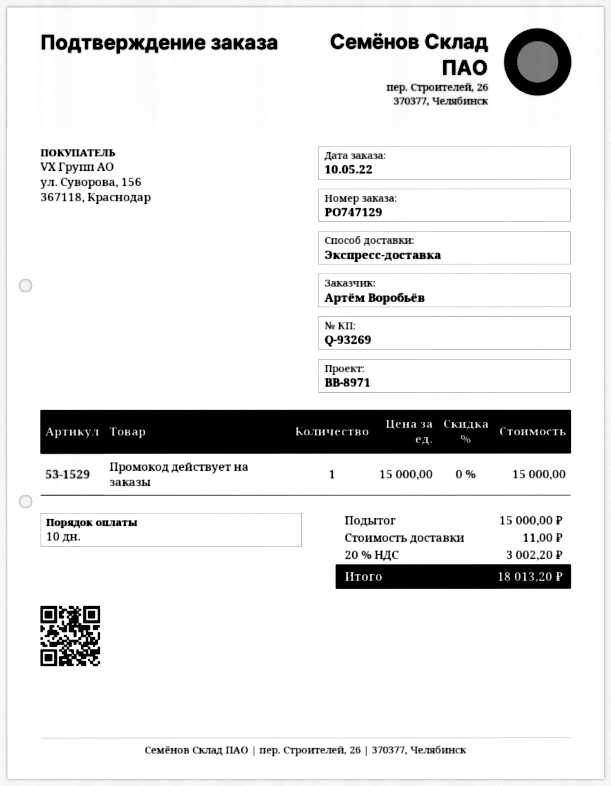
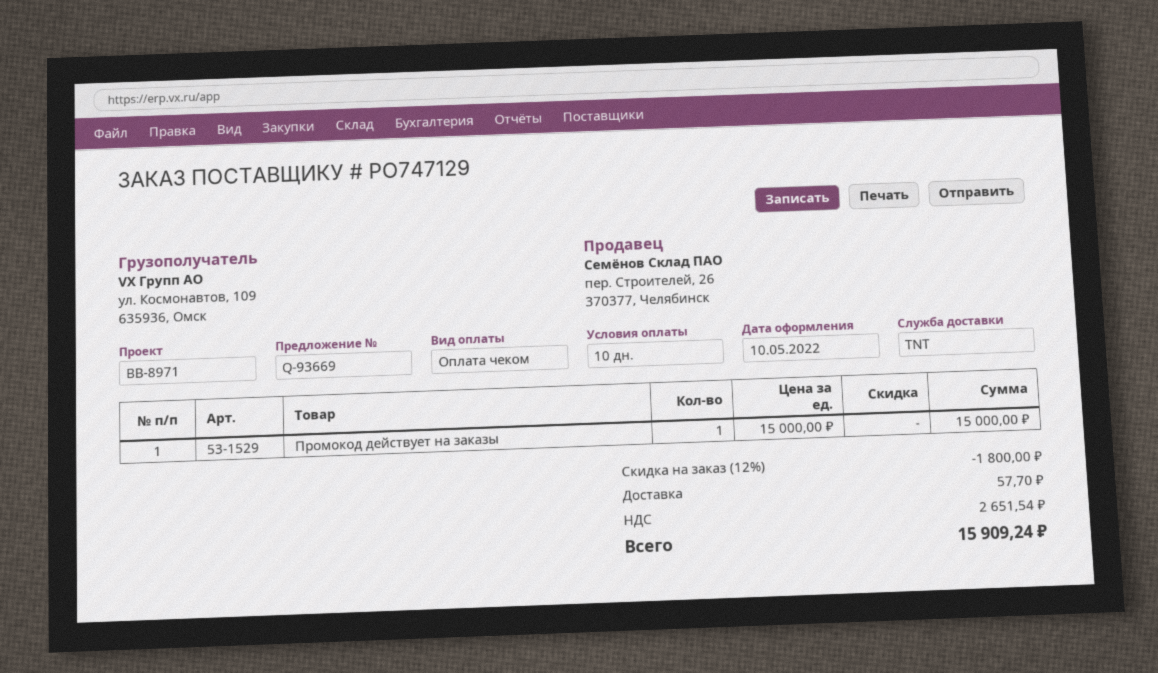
quote number: Q-93269 -> Q-93669
shipping method: express -> TNT
discount: none -> 12% = 1800.00
shipping: 11.00 -> 57.70
tax: 3002.20 -> 2651.54
total: 18013.20 -> 15909.24

